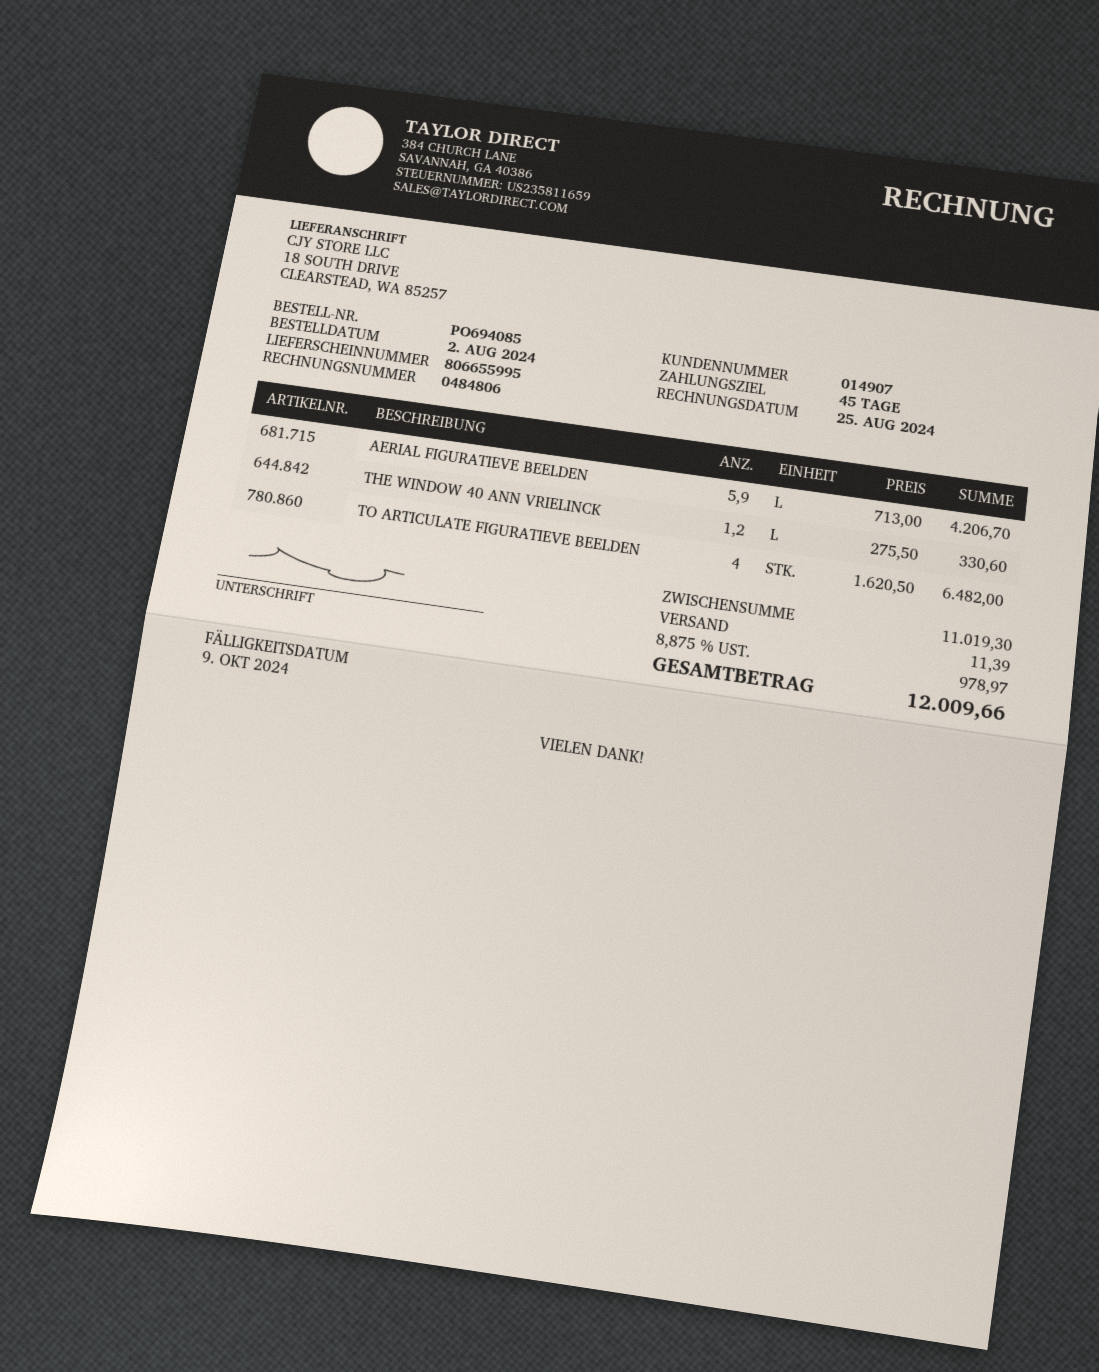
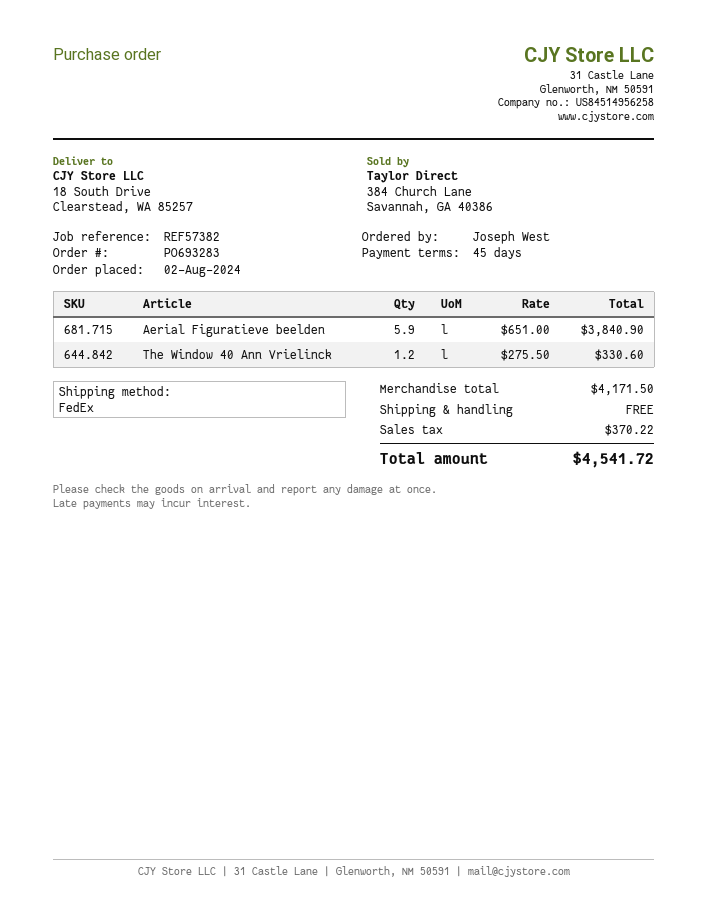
order number: PO694085 -> PO693283
AERIAL FIGURATIEVE BEELDEN: 5.9 x 713.00 = 4206.70 -> 5.9 x 651.00 = 3840.90
TO ARTICULATE FIGURATIEVE BEELDEN: 4 x 1620.50 = 6482.00 -> none
subtotal: 11019.30 -> 4171.50
shipping: 11.39 -> 0.00
tax: 978.97 -> 370.22
total: 12009.66 -> 4541.72

